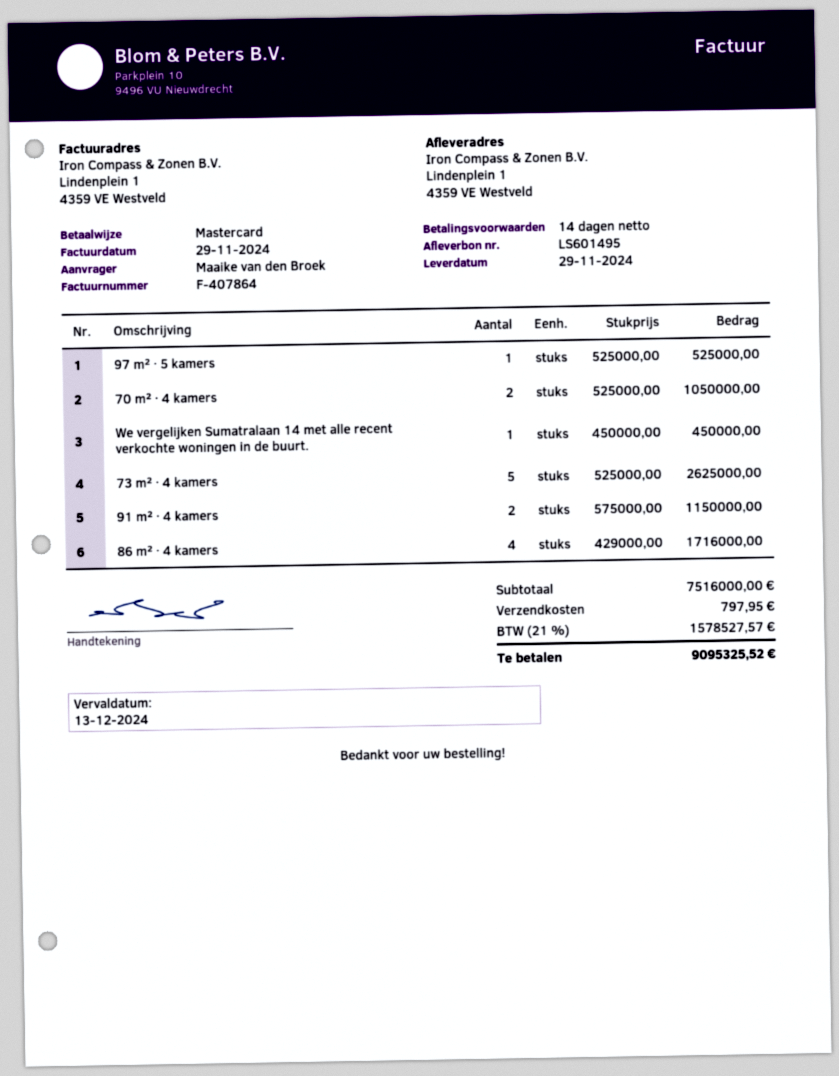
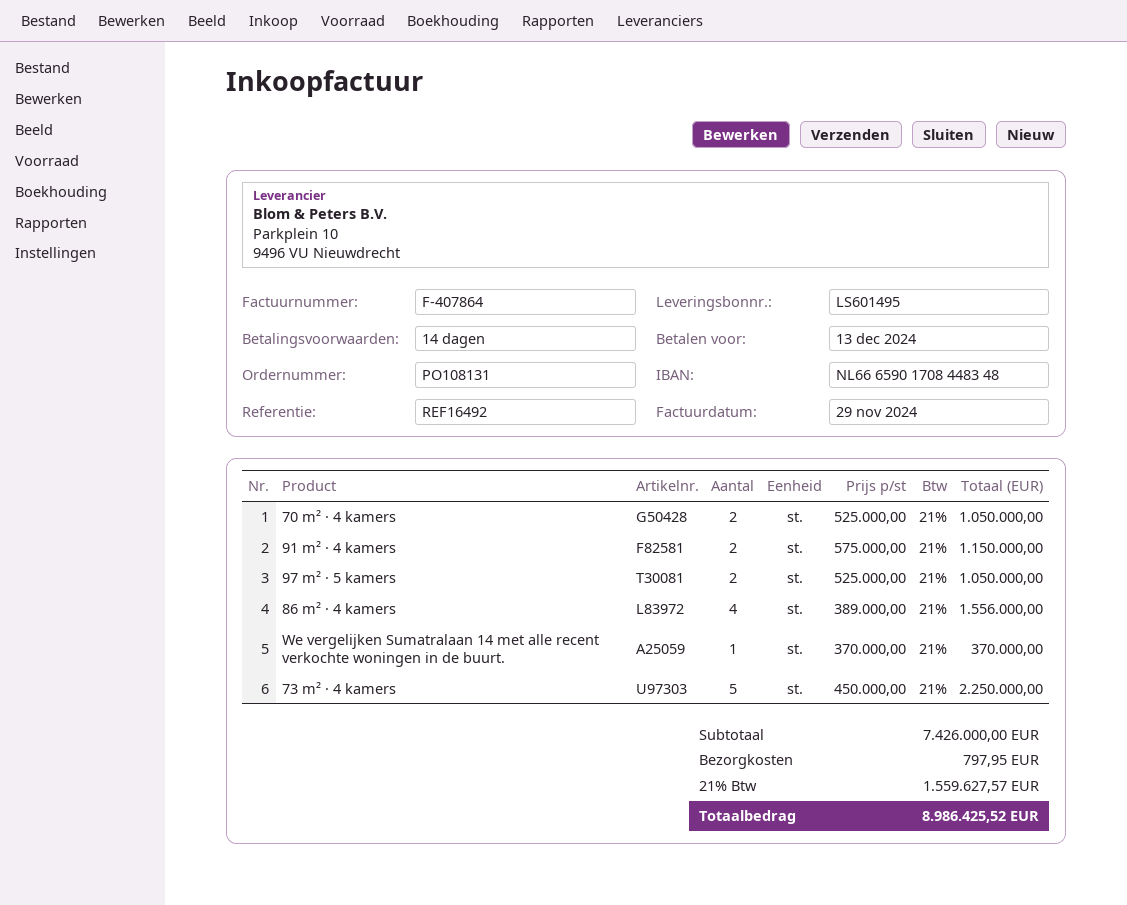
97 m² · 5 kamers: 1 x 525000.00 = 525000.00 -> 2 x 525000.00 = 1050000.00
We vergelijken Sumatralaan 14 met alle recent verkochte woningen in de buurt.: 1 x 450000.00 = 450000.00 -> 1 x 370000.00 = 370000.00
73 m² · 4 kamers: 5 x 525000.00 = 2625000.00 -> 5 x 450000.00 = 2250000.00
86 m² · 4 kamers: 4 x 429000.00 = 1716000.00 -> 4 x 389000.00 = 1556000.00
subtotal: 7516000.00 -> 7426000.00
tax: 21% = 1578527.57 -> 21% = 1559627.57
total: 9095325.52 -> 8986425.52

